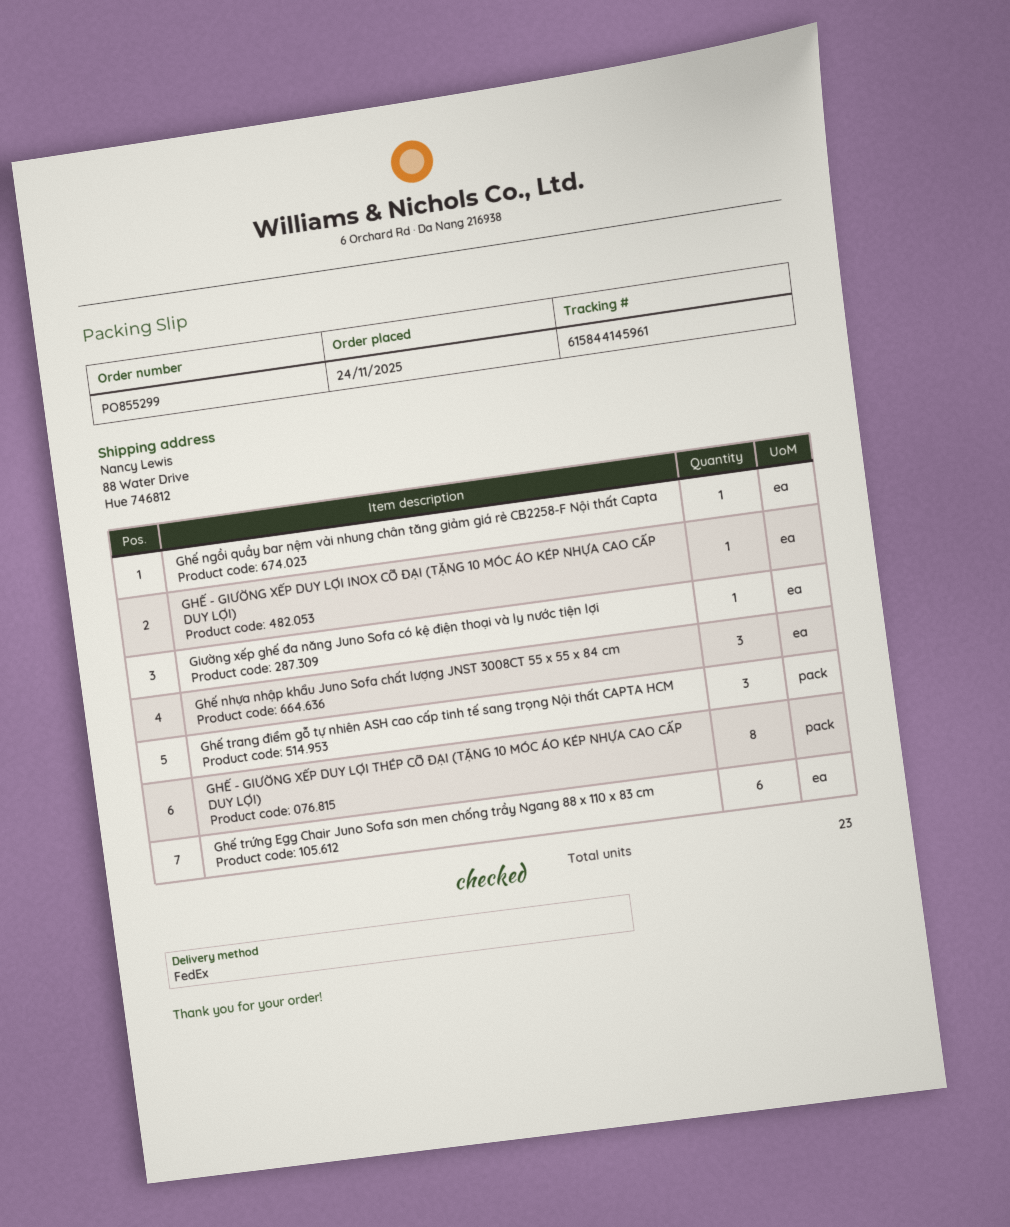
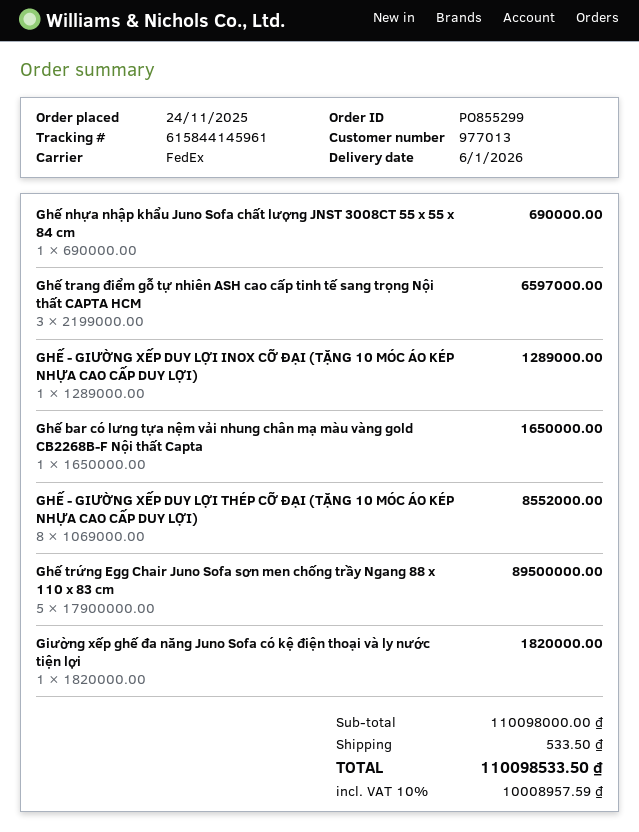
Ghế ngồi quầy bar nệm vải nhung chân tăng giảm giá rẻ CB2258-F Nội thất Capta: 1 -> none
Ghế nhựa nhập khẩu Juno Sofa chất lượng JNST 3008CT 55 x 55 x 84 cm: 3 -> 1
Ghế trứng Egg Chair Juno Sofa sơn men chống trầy Ngang 88 x 110 x 83 cm: 6 -> 5
Ghế bar có lưng tựa nệm vải nhung chân mạ màu vàng gold CB2268B-F Nội thất Capta: none -> 1

